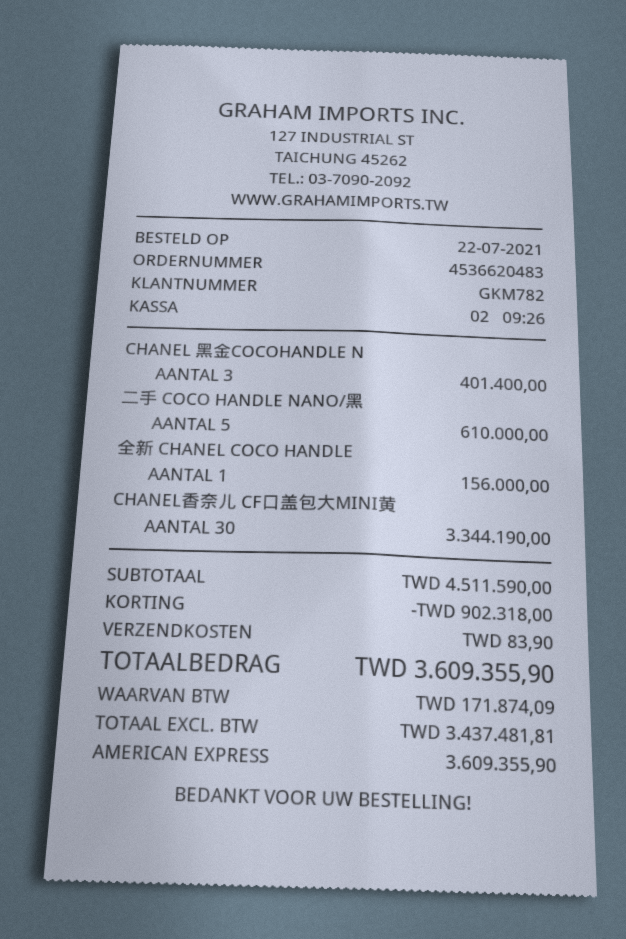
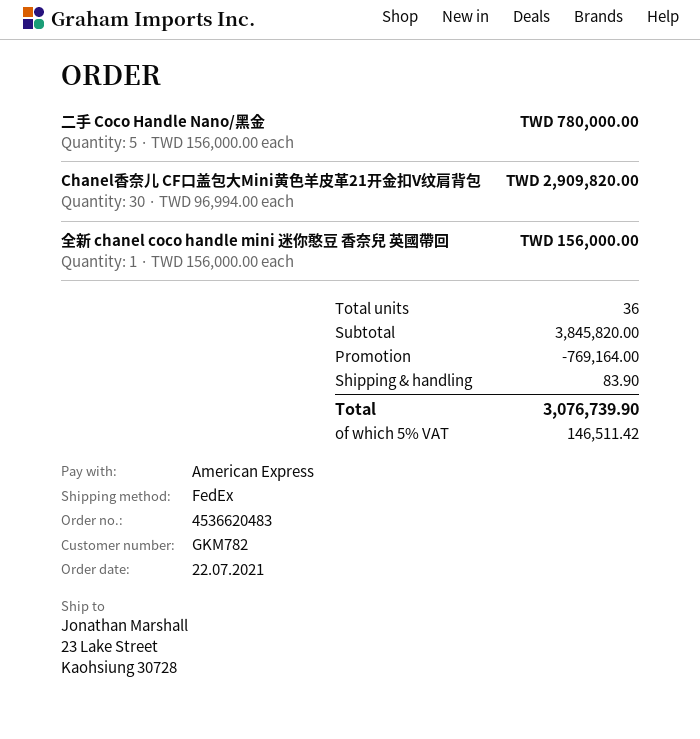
CHANEL 黑金COCOHANDLE N: 3 for 401400.00 -> none
二手 COCO HANDLE NANO/黑: 5 for 610000.00 -> 5 for 780000.00
CHANEL香奈儿 CF口盖包大MINI黄: 30 for 3344190.00 -> 30 for 2909820.00
subtotal: 4511590.00 -> 3845820.00
discount: 902318.00 -> 769164.00
tax: 171874.09 -> 146511.42
total: 3609355.90 -> 3076739.90

